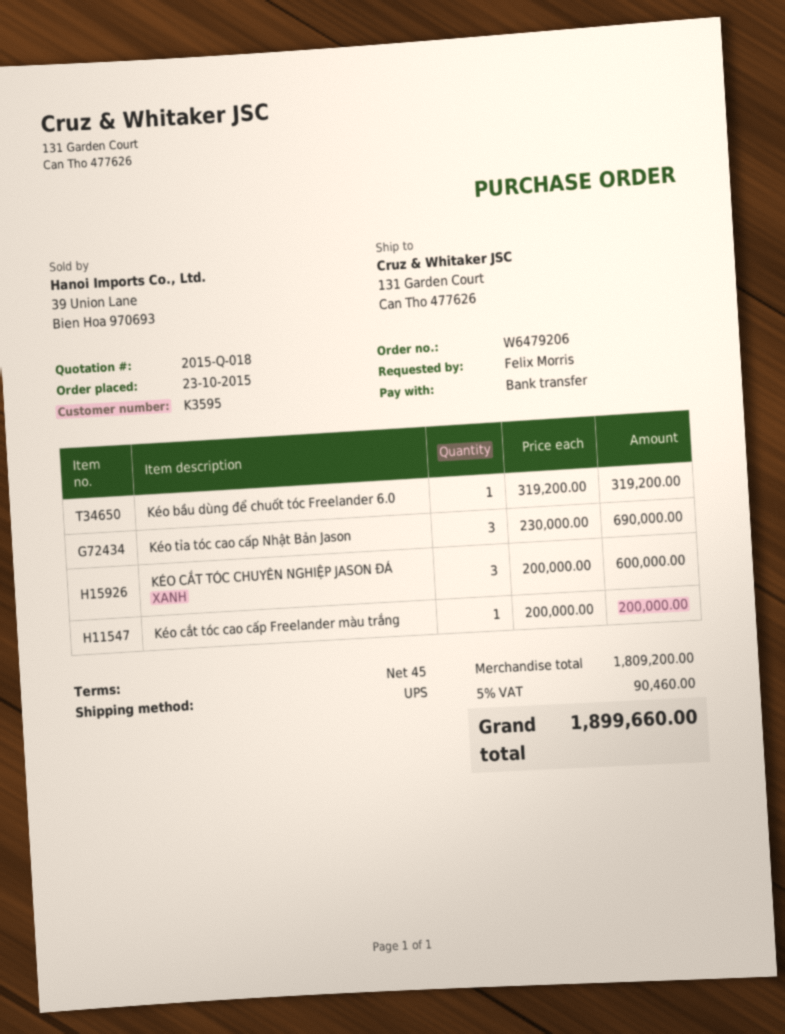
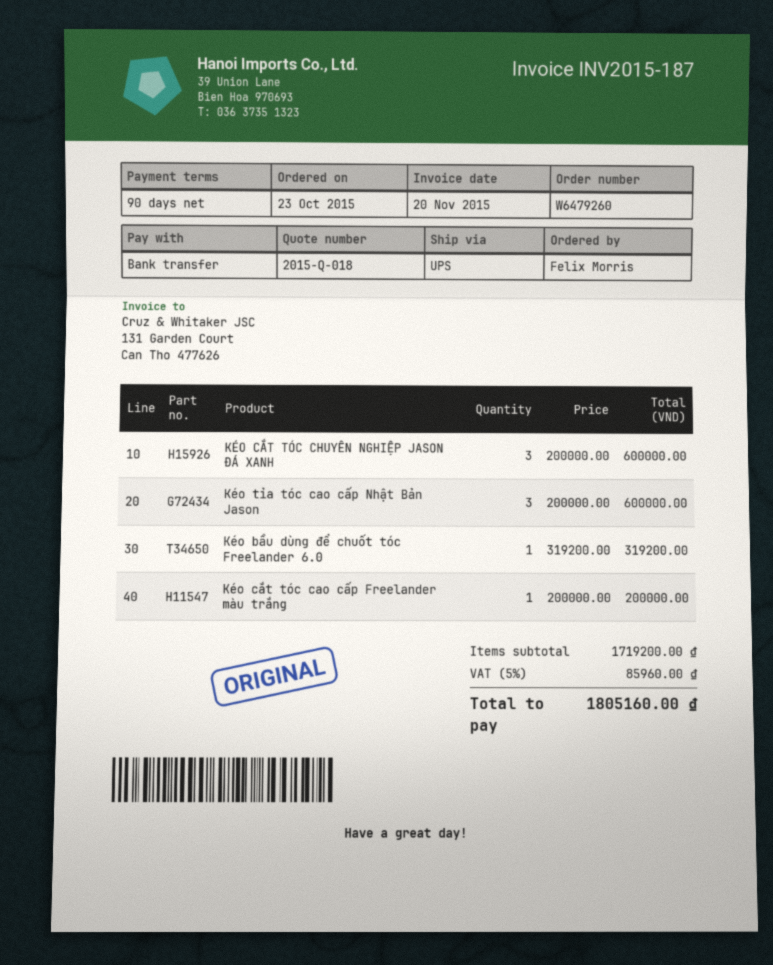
order number: W6479206 -> W6479260
payment terms: 45 days -> 90 days
Kéo tỉa tóc cao cấp Nhật Bản Jason: 3 x 230000.00 = 690000.00 -> 3 x 200000.00 = 600000.00
subtotal: 1809200.00 -> 1719200.00
tax: 5% = 90460.00 -> 5% = 85960.00
total: 1899660.00 -> 1805160.00

